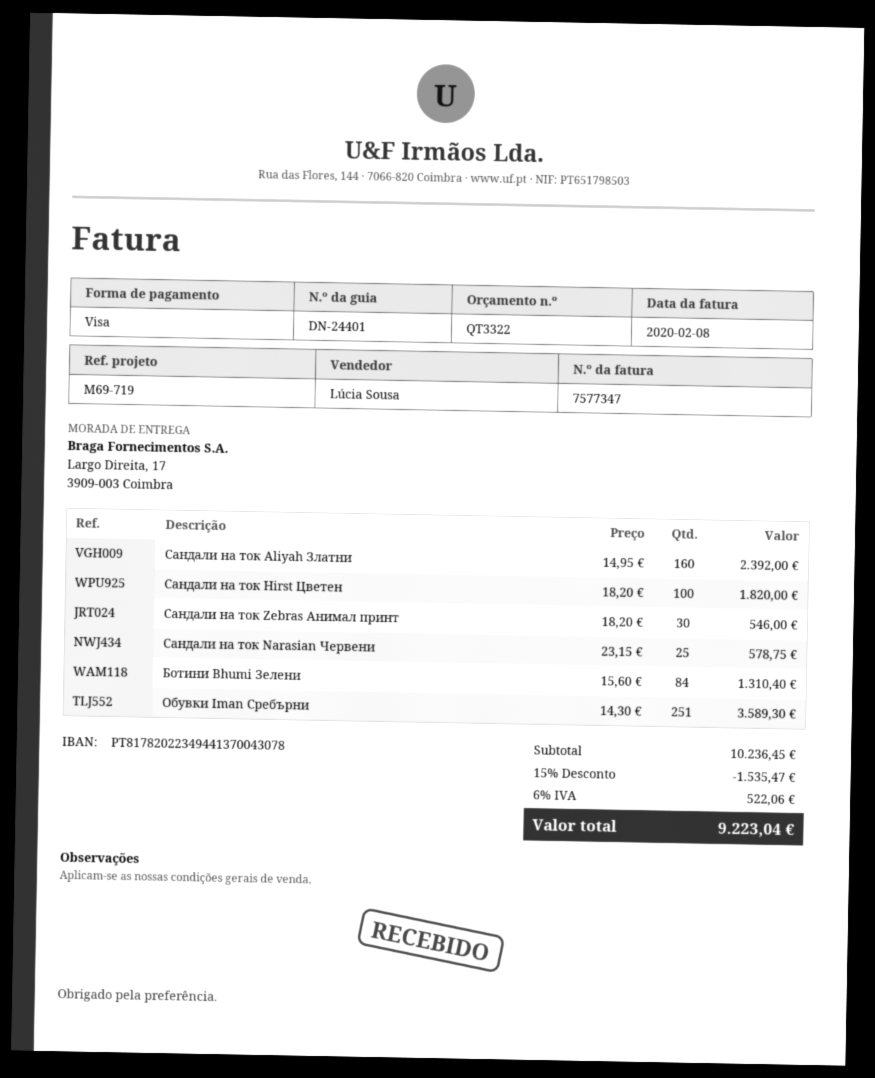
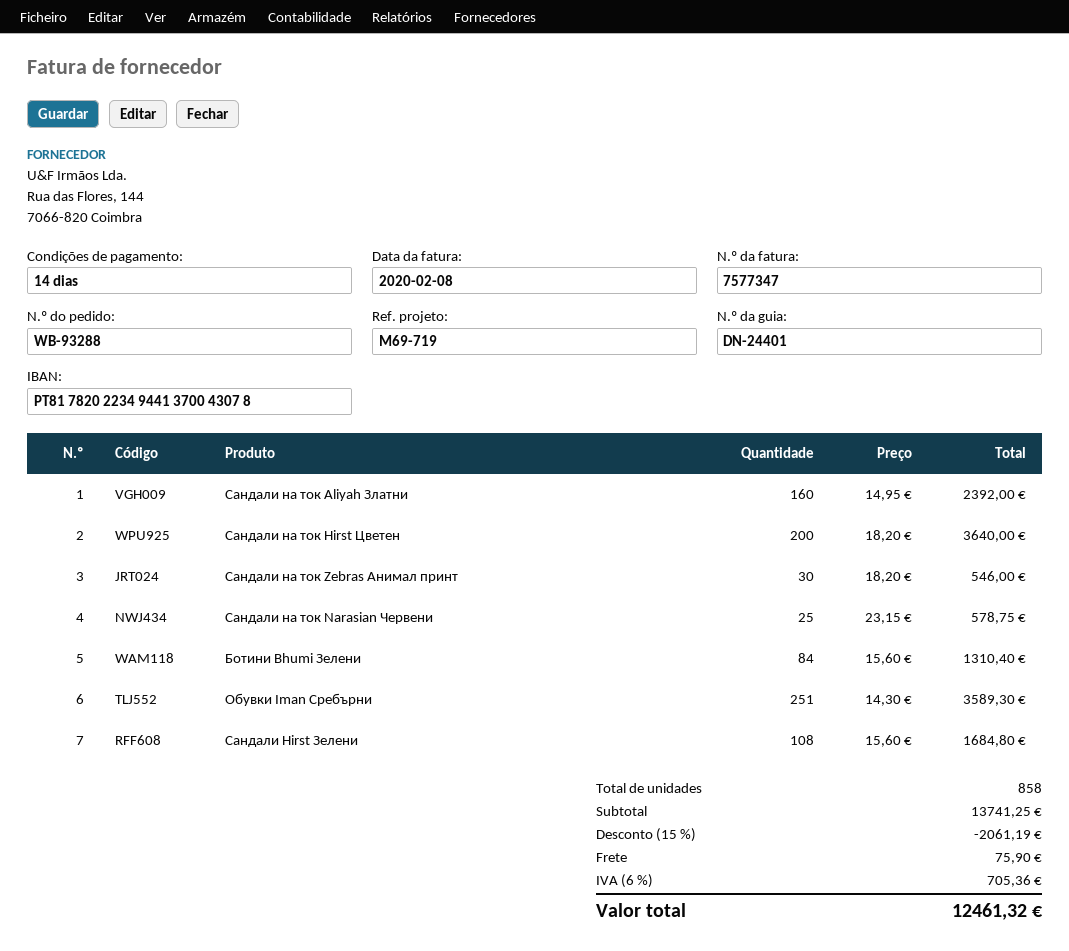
Сандали на ток Hirst Цветен: 100 x 18.20 = 1820.00 -> 200 x 18.20 = 3640.00
Сандали Hirst Зелени: none -> 108 x 15.60 = 1684.80
subtotal: 10236.45 -> 13741.25
discount: 15% = 1535.47 -> 15% = 2061.19
shipping: none -> 75.90
tax: 6% = 522.06 -> 6% = 705.36
total: 9223.04 -> 12461.32

